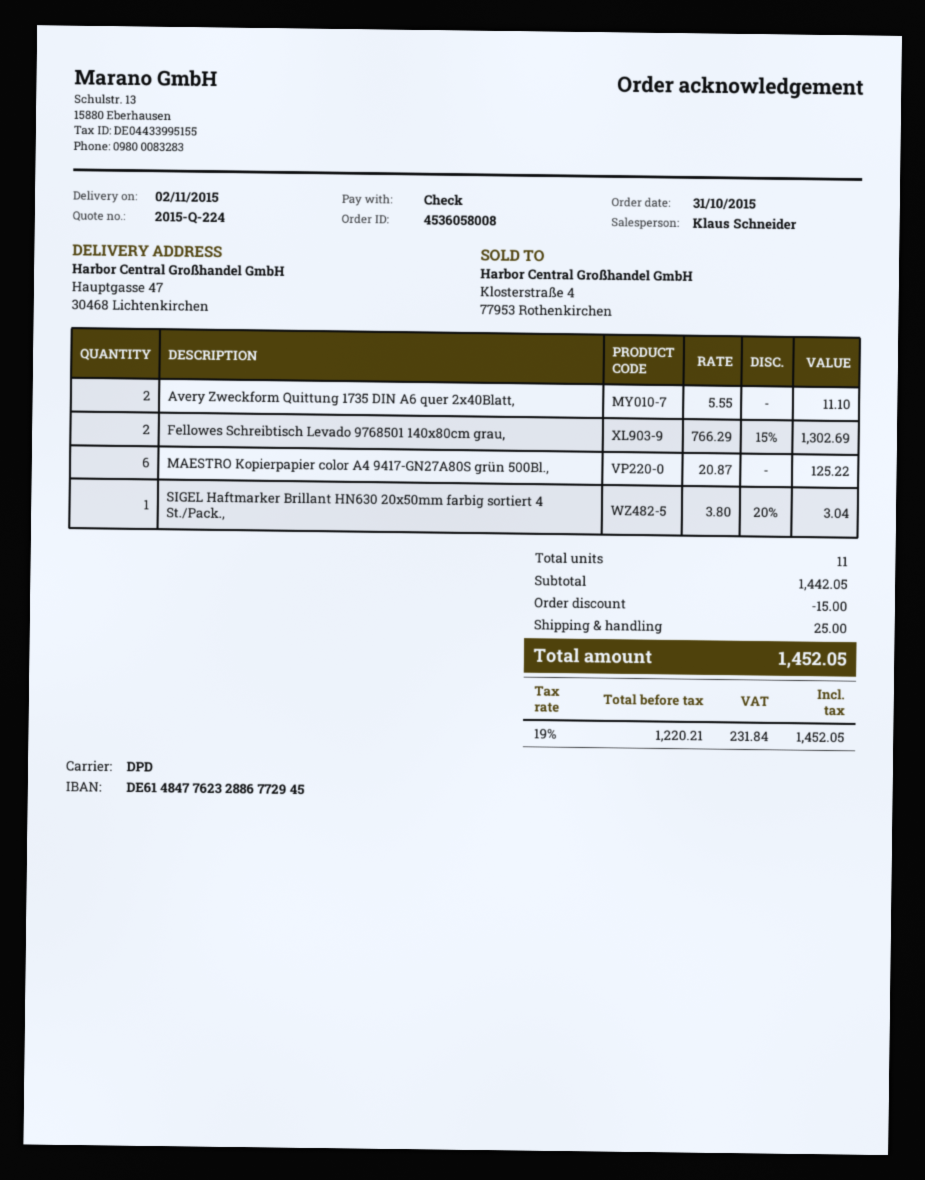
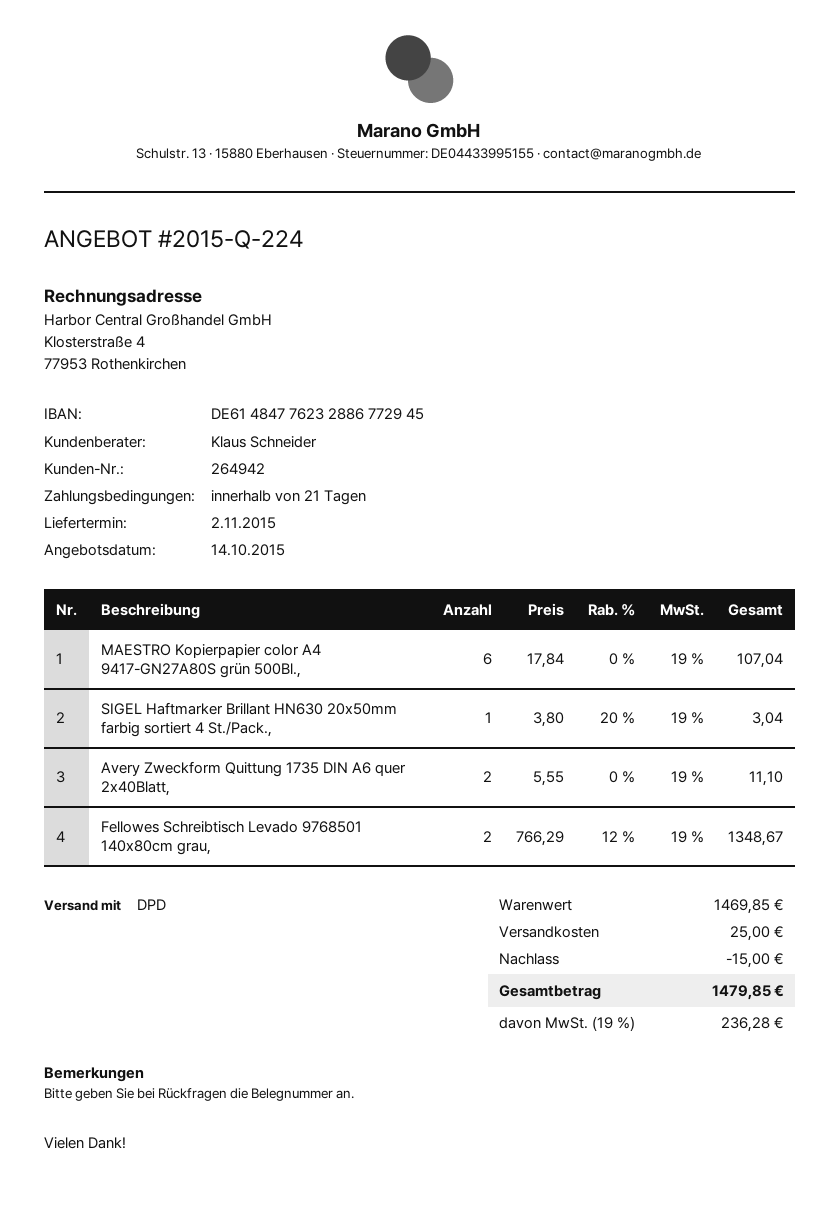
Fellowes Schreibtisch Levado 9768501 140x80cm grau,: 2 x 766.29 - 15% = 1302.69 -> 2 x 766.29 - 12% = 1348.67
MAESTRO Kopierpapier color A4 9417-GN27A80S grün 500Bl.,: 6 x 20.87 = 125.22 -> 6 x 17.84 = 107.04
subtotal: 1442.05 -> 1469.85
tax: 19% = 231.84 -> 19% = 236.28
total: 1452.05 -> 1479.85

